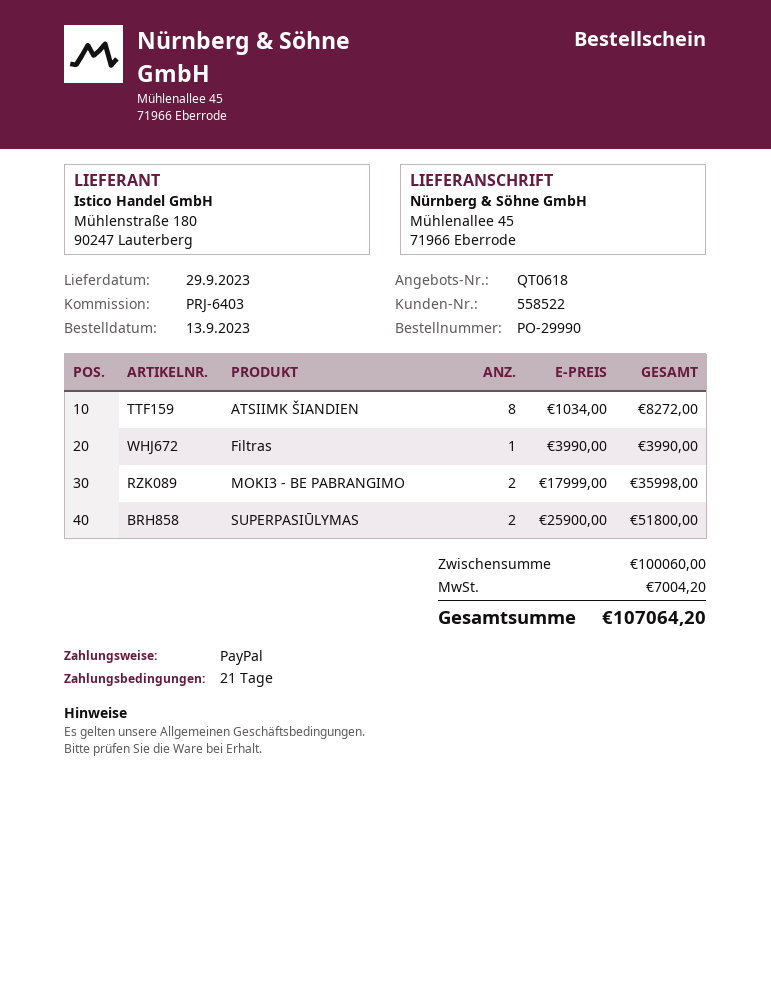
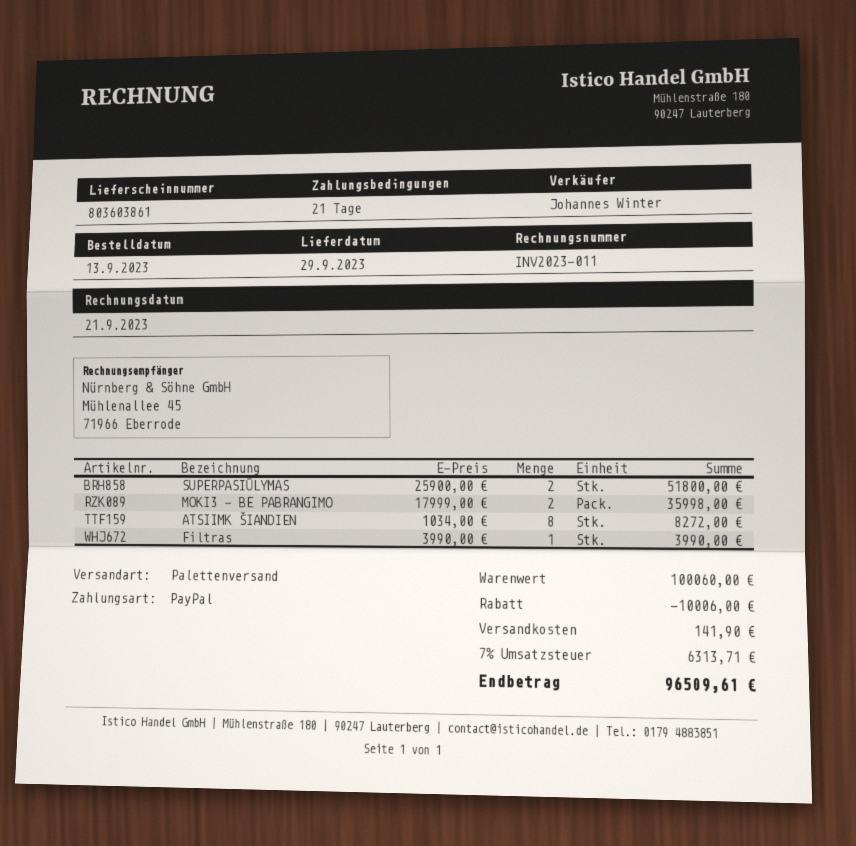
discount: none -> 10006.00
shipping: none -> 141.90
tax: 7004.20 -> 6313.71
total: 107064.20 -> 96509.61

